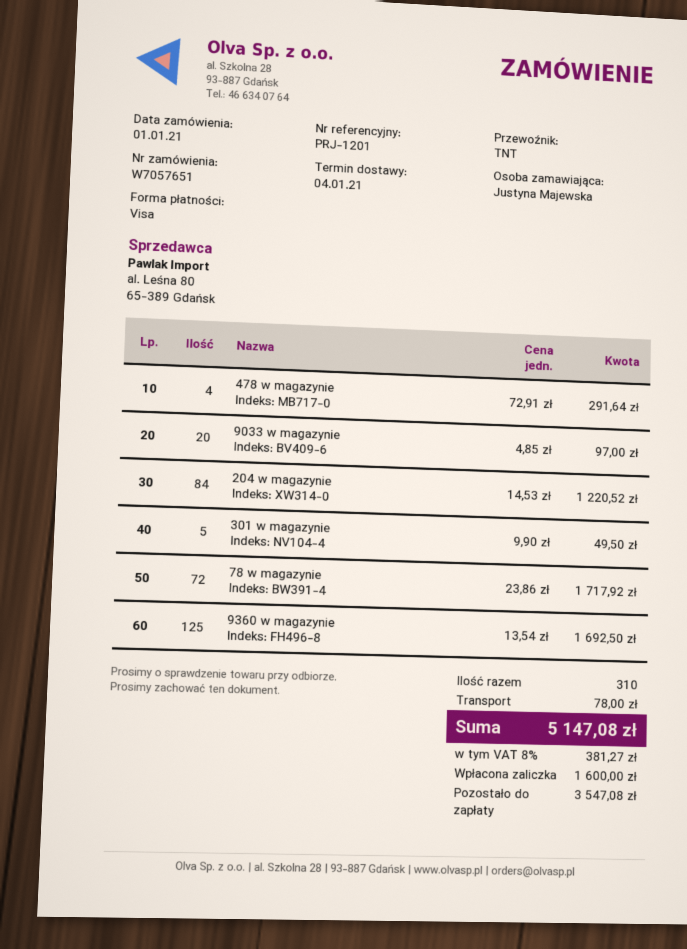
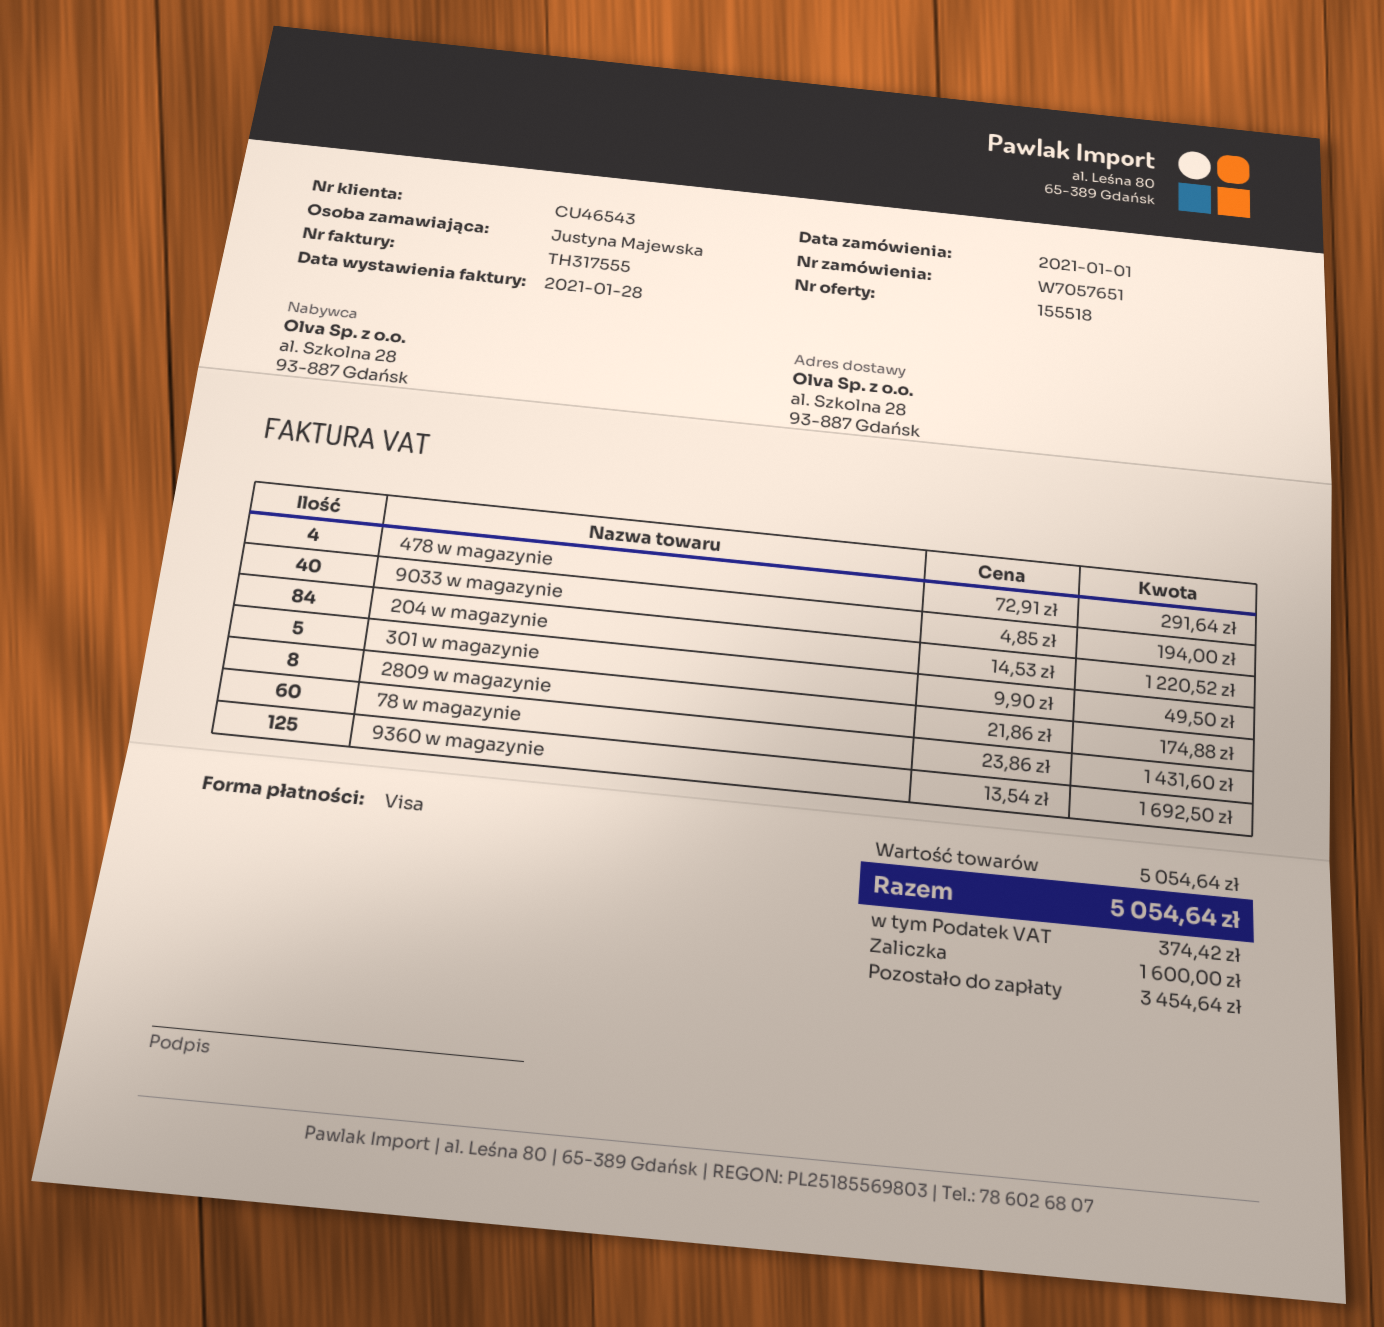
9033 w magazynie: 20 x 4.85 = 97.00 -> 40 x 4.85 = 194.00
78 w magazynie: 72 x 23.86 = 1717.92 -> 60 x 23.86 = 1431.60
2809 w magazynie: none -> 8 x 21.86 = 174.88
shipping: 78.00 -> none
tax: 381.27 -> 374.42
total: 5147.08 -> 5054.64
balance: 3547.08 -> 3454.64

